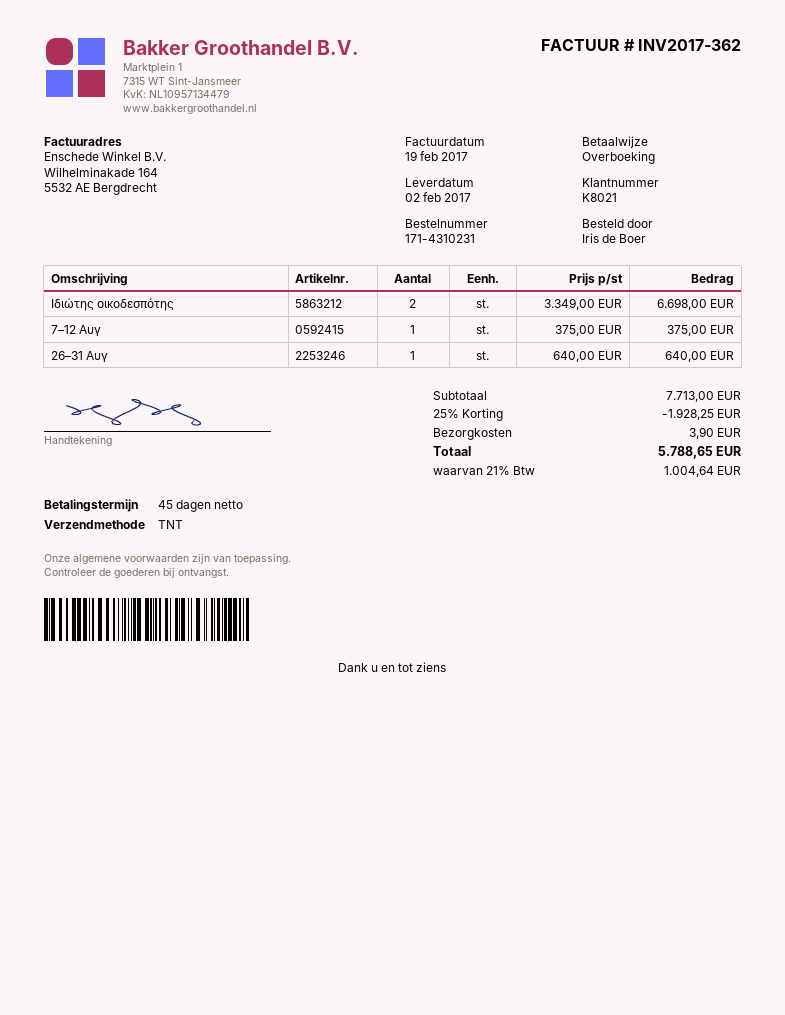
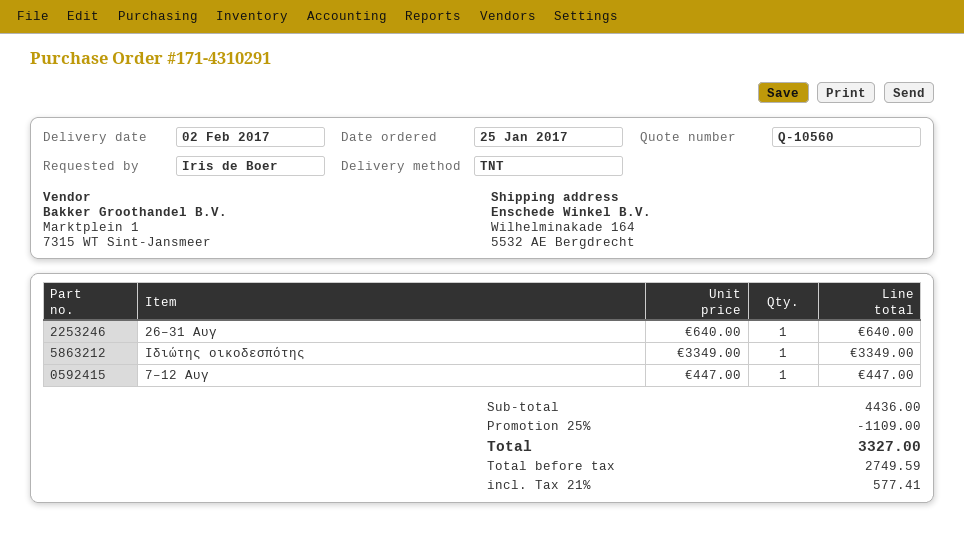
order number: 171-4310231 -> 171-4310291
Ιδιώτης οικοδεσπότης: 2 x 3349.00 = 6698.00 -> 1 x 3349.00 = 3349.00
7–12 Αυγ: 1 x 375.00 = 375.00 -> 1 x 447.00 = 447.00
subtotal: 7713.00 -> 4436.00
discount: 25% = 1928.25 -> 25% = 1109.00
shipping: 3.90 -> none
tax: 21% = 1004.64 -> 21% = 577.41
total: 5788.65 -> 3327.00

